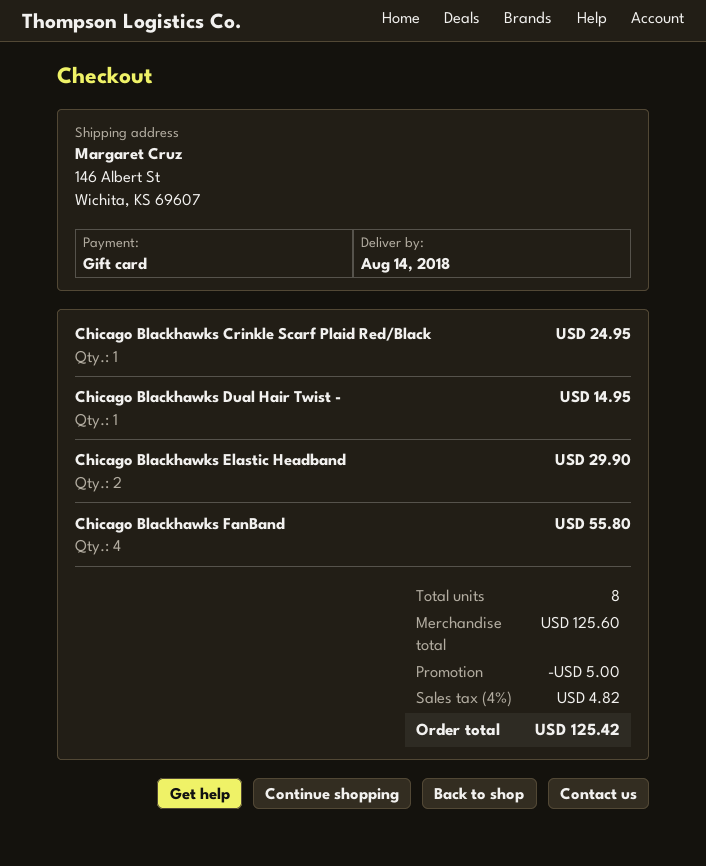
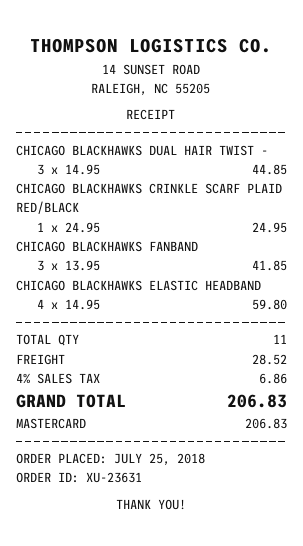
payment method: gift card -> Mastercard
Chicago Blackhawks Dual Hair Twist -: 1 for 14.95 -> 3 for 44.85
Chicago Blackhawks Elastic Headband: 2 for 29.90 -> 4 for 59.80
Chicago Blackhawks FanBand: 4 for 55.80 -> 3 for 41.85
total quantity: 8 -> 11
discount: 5.00 -> none
shipping: none -> 28.52
tax: 4% = 4.82 -> 4% = 6.86
total: 125.42 -> 206.83

